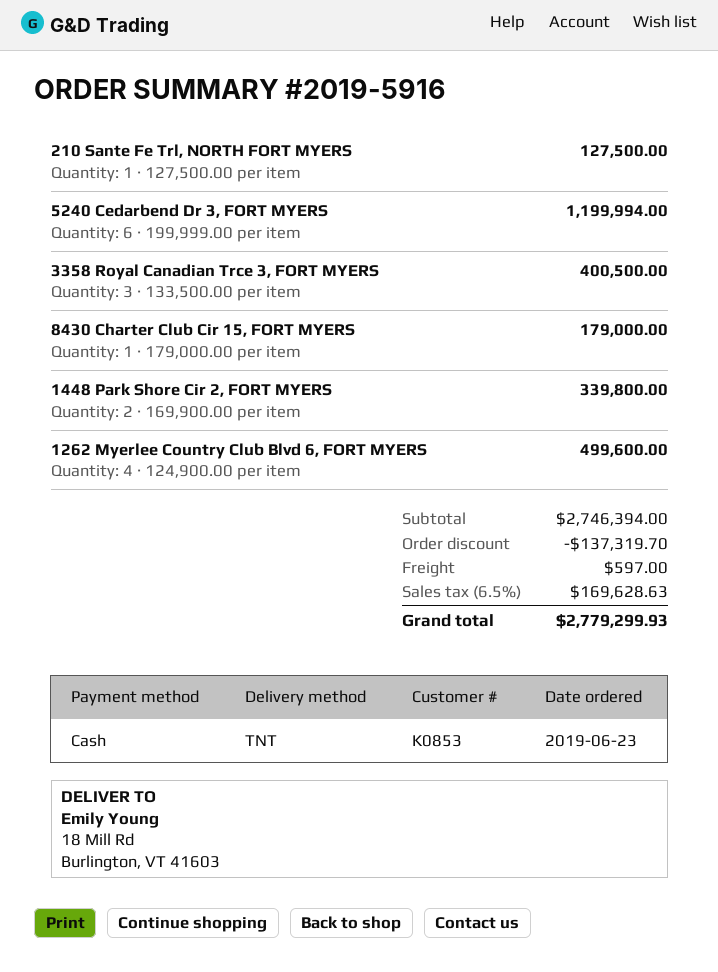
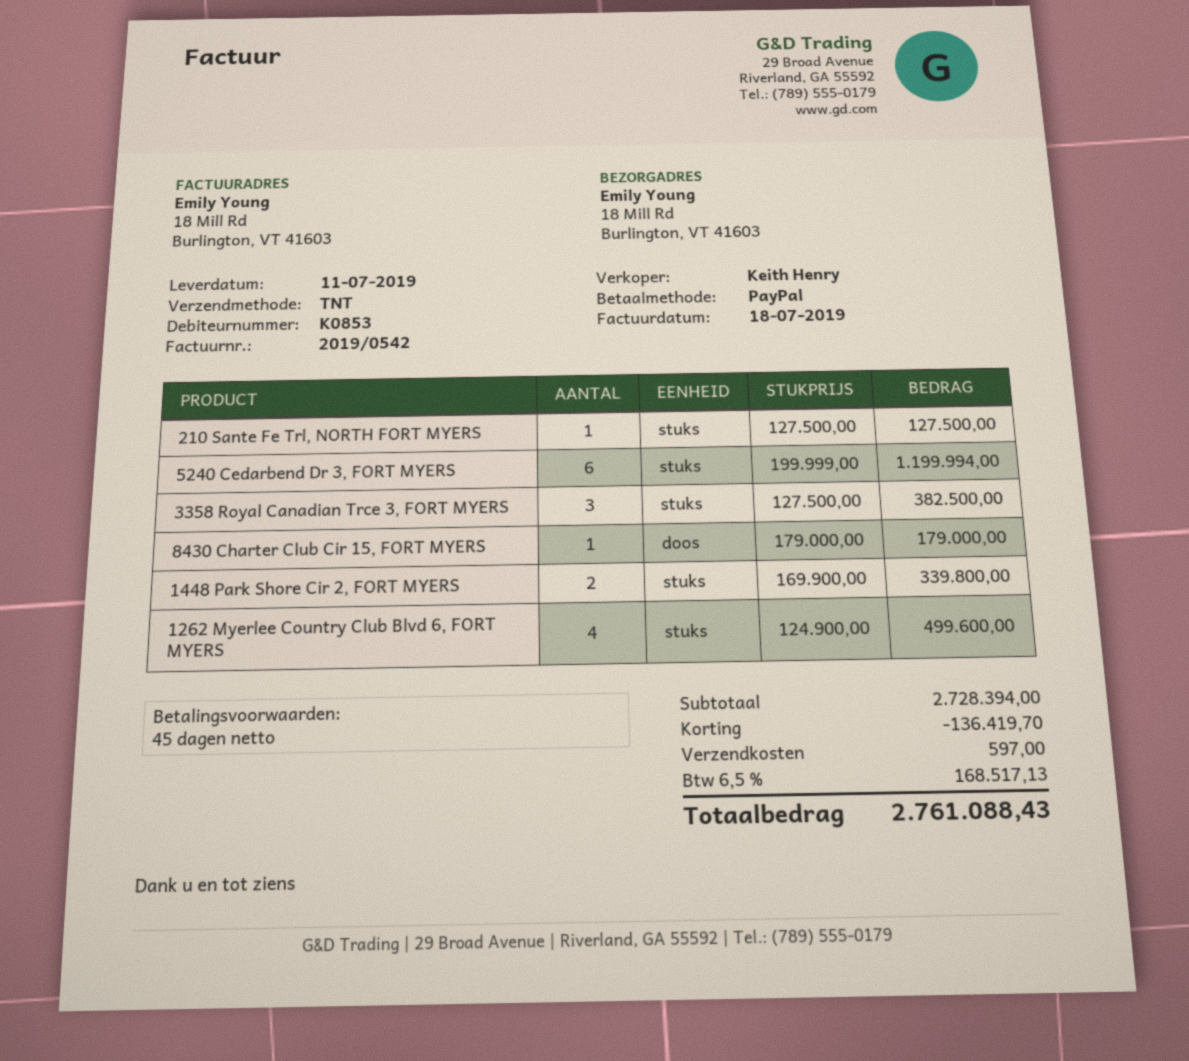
payment method: cash -> PayPal
3358 Royal Canadian Trce 3, FORT MYERS: 3 x 133500.00 = 400500.00 -> 3 x 127500.00 = 382500.00
subtotal: 2746394.00 -> 2728394.00
discount: 137319.70 -> 136419.70
tax: 6.5% = 169628.63 -> 6.5% = 168517.13
total: 2779299.93 -> 2761088.43

